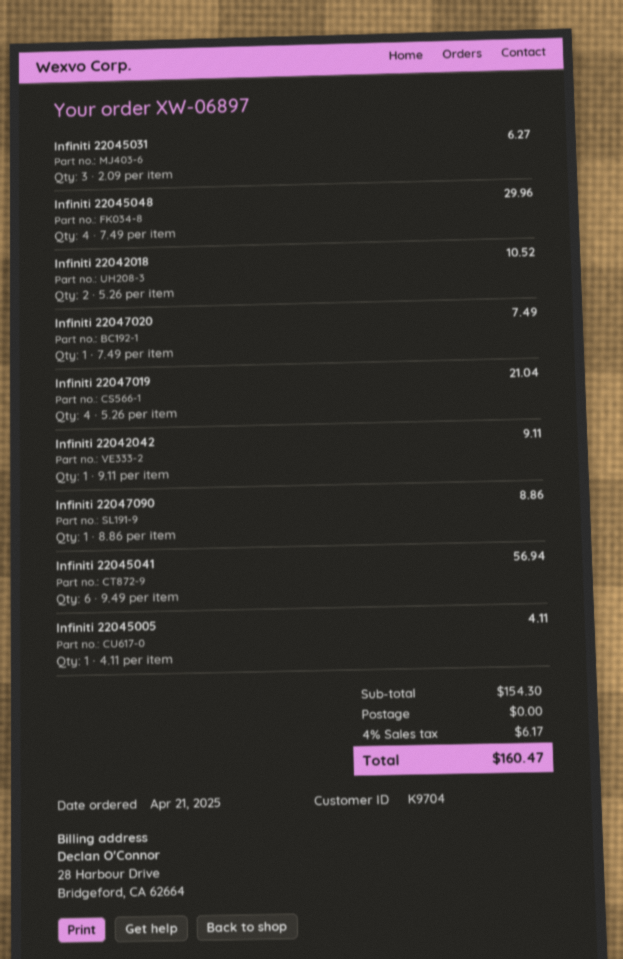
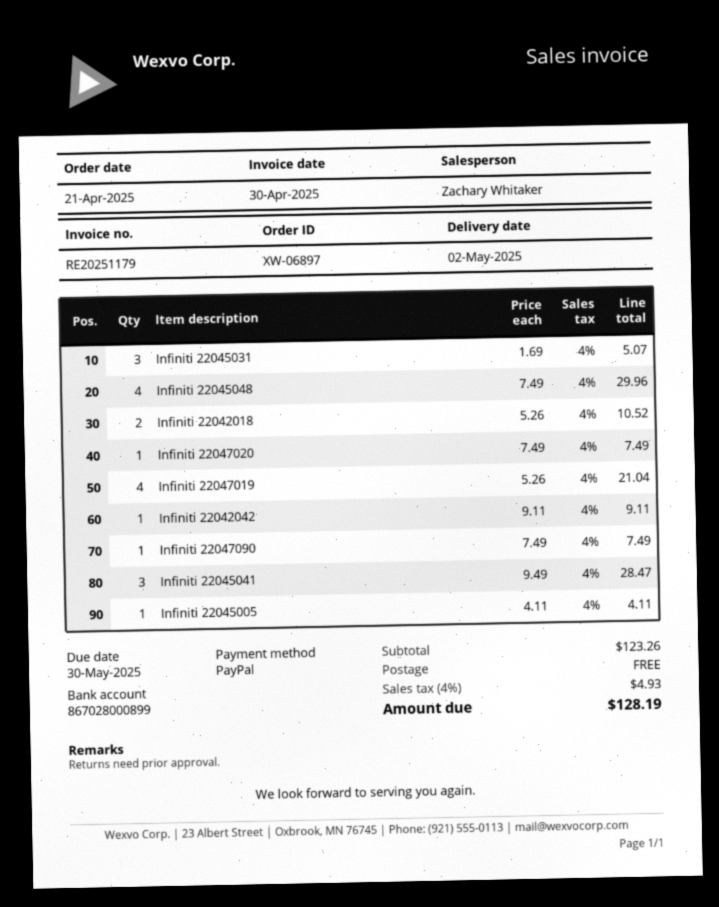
Infiniti 22045031: 3 x 2.09 = 6.27 -> 3 x 1.69 = 5.07
Infiniti 22047090: 1 x 8.86 = 8.86 -> 1 x 7.49 = 7.49
Infiniti 22045041: 6 x 9.49 = 56.94 -> 3 x 9.49 = 28.47
subtotal: 154.30 -> 123.26
tax: 4% = 6.17 -> 4% = 4.93
total: 160.47 -> 128.19

